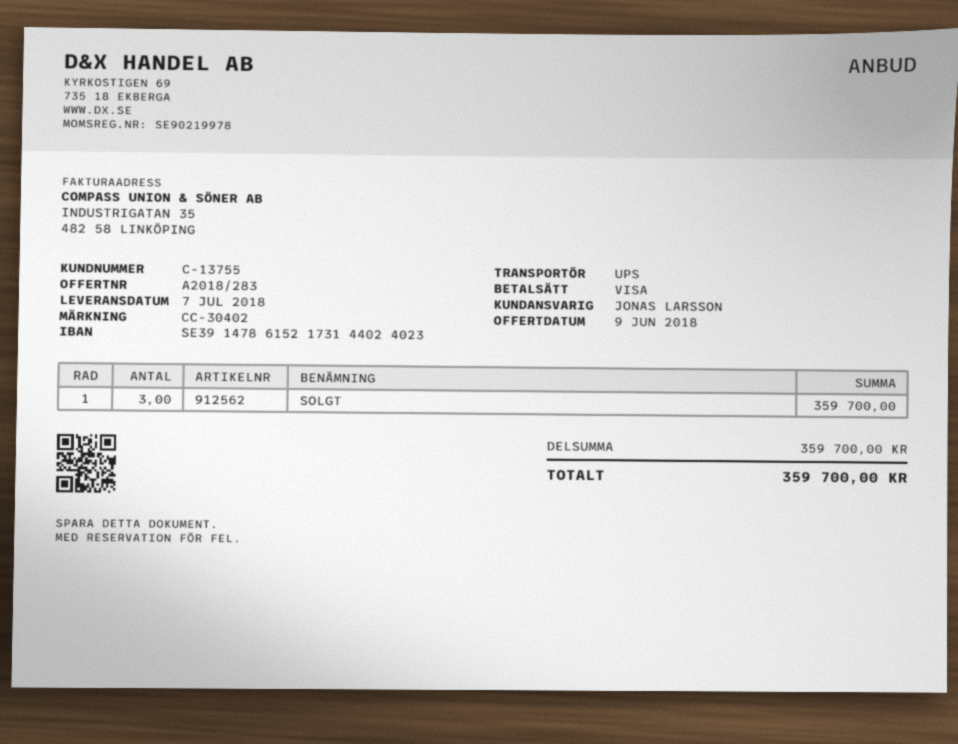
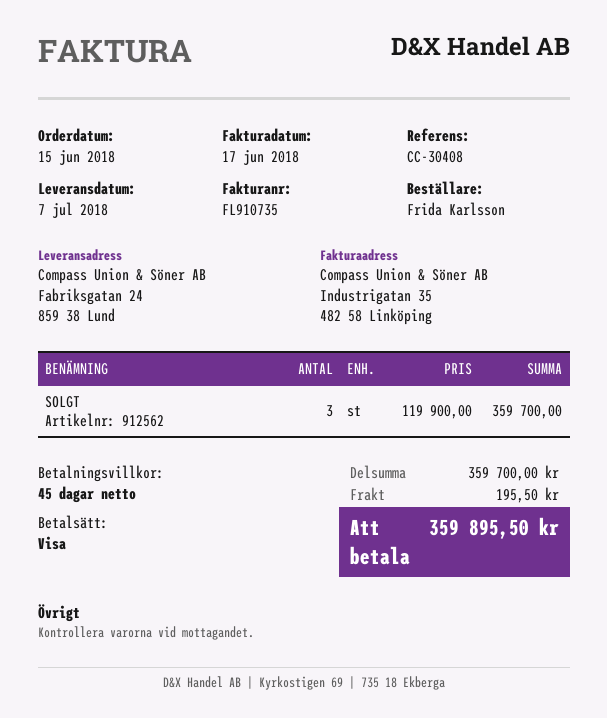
reference: CC-30402 -> CC-30408
shipping: none -> 195.50
total: 359700.00 -> 359895.50

